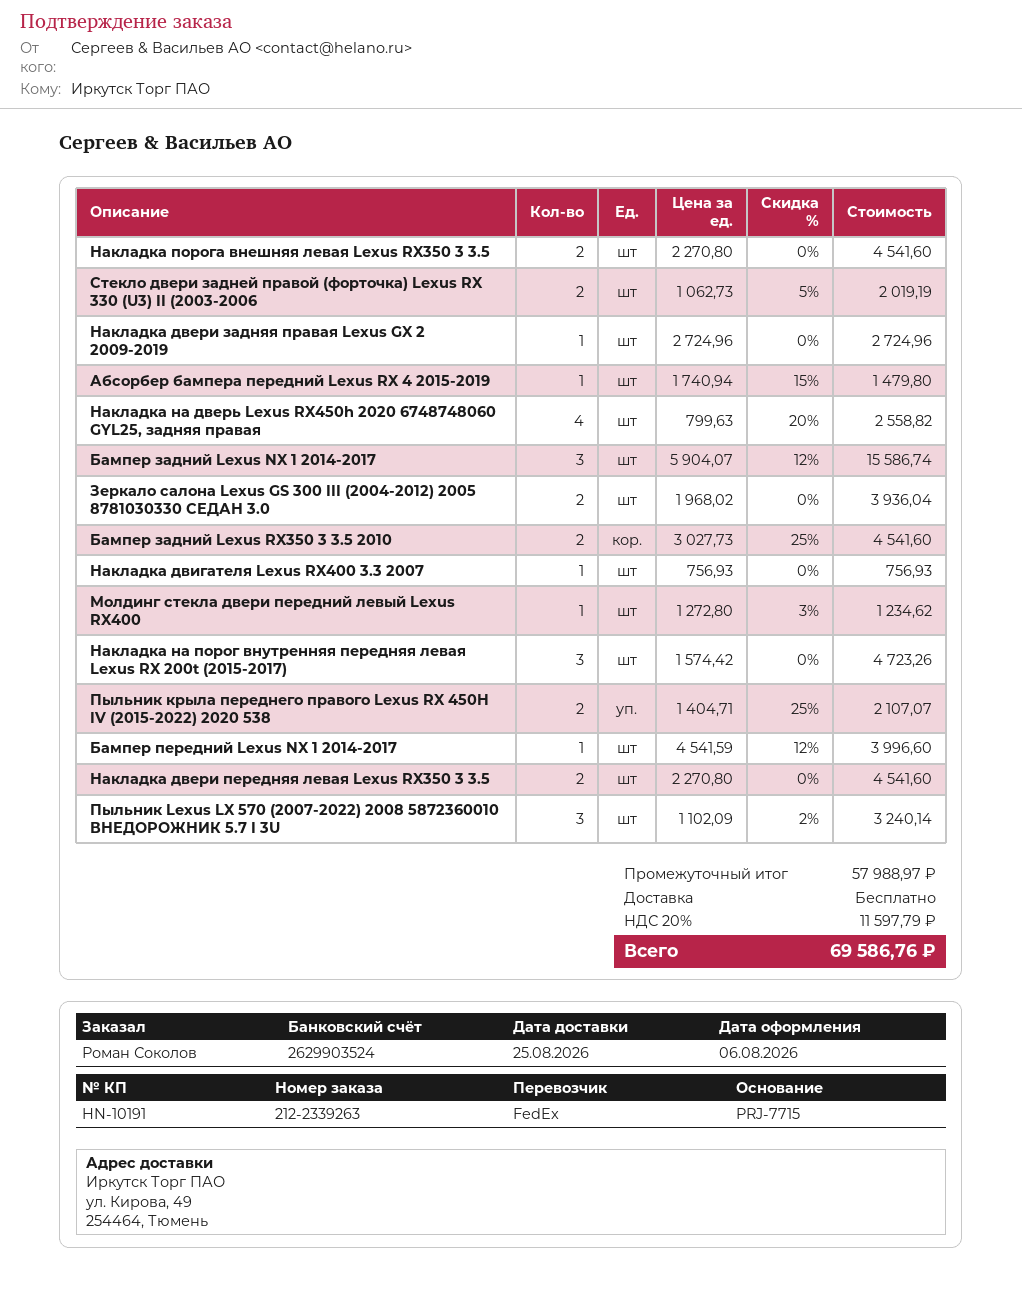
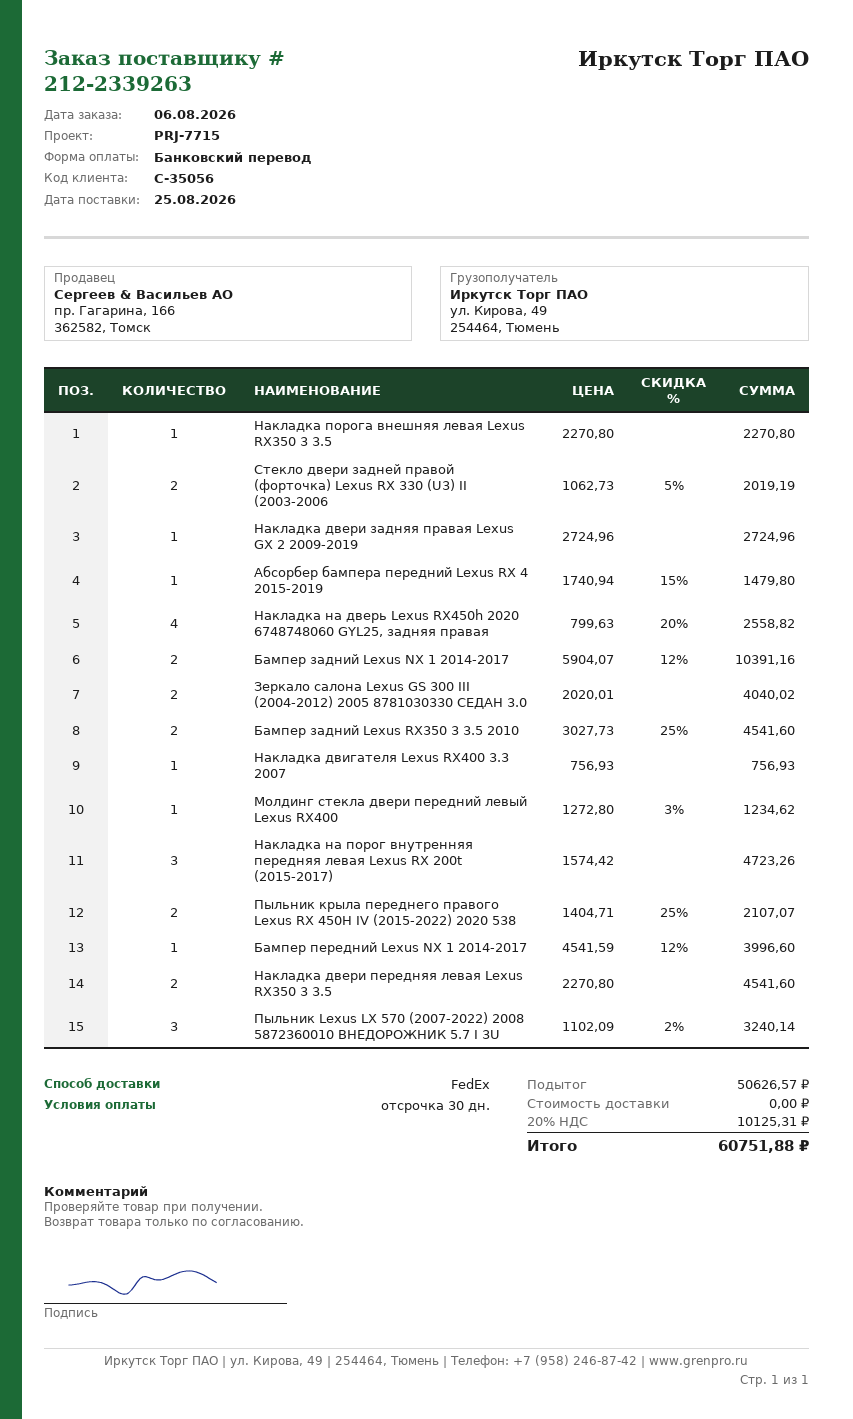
Накладка порога внешняя левая Lexus RX350 3 3.5: 2 x 2270.80 = 4541.60 -> 1 x 2270.80 = 2270.80
Бампер задний Lexus NX 1 2014-2017: 3 x 5904.07 - 12% = 15586.74 -> 2 x 5904.07 - 12% = 10391.16
Зеркало салона Lexus GS 300 III (2004-2012) 2005 8781030330 СЕДАН 3.0: 2 x 1968.02 = 3936.04 -> 2 x 2020.01 = 4040.02
subtotal: 57988.97 -> 50626.57
tax: 20% = 11597.79 -> 20% = 10125.31
total: 69586.76 -> 60751.88

